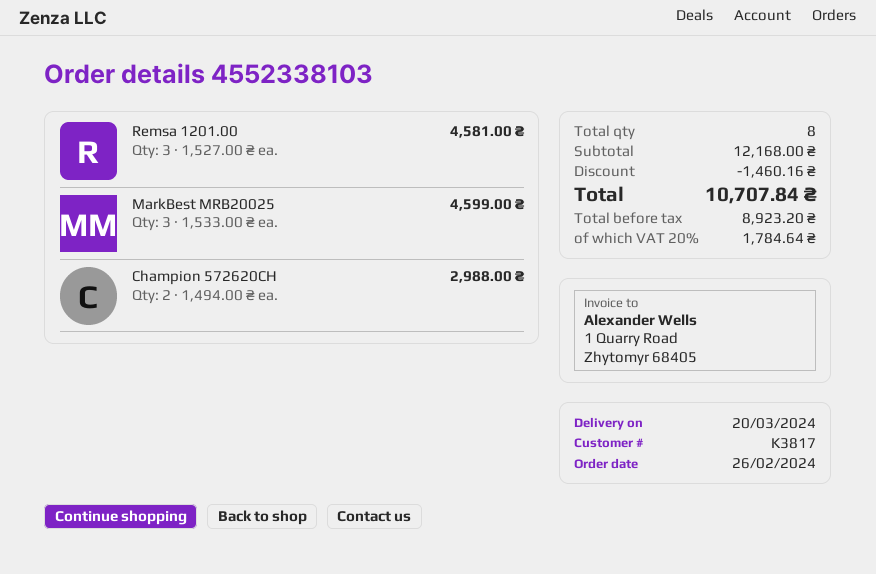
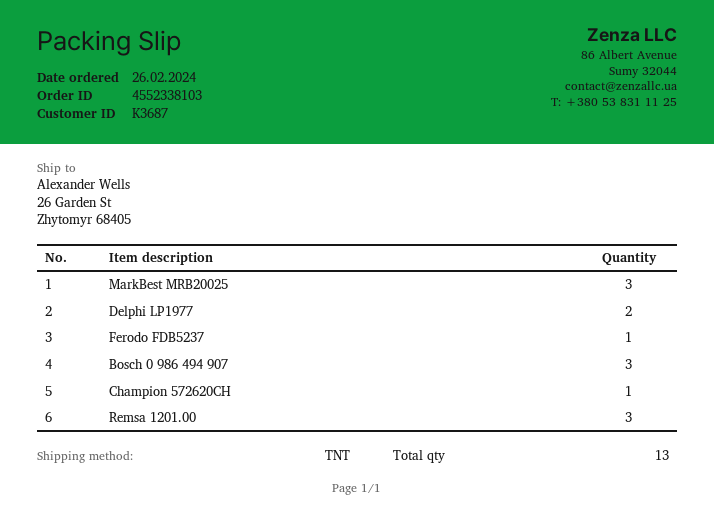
customer number: K3817 -> K3687
Champion 572620CH: 2 -> 1
Delphi LP1977: none -> 2
Ferodo FDB5237: none -> 1
Bosch 0 986 494 907: none -> 3
total quantity: 8 -> 13

